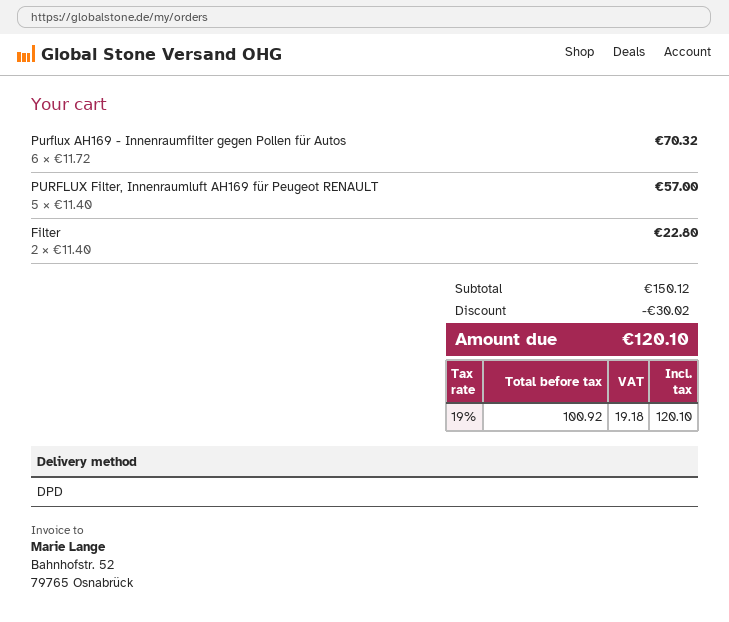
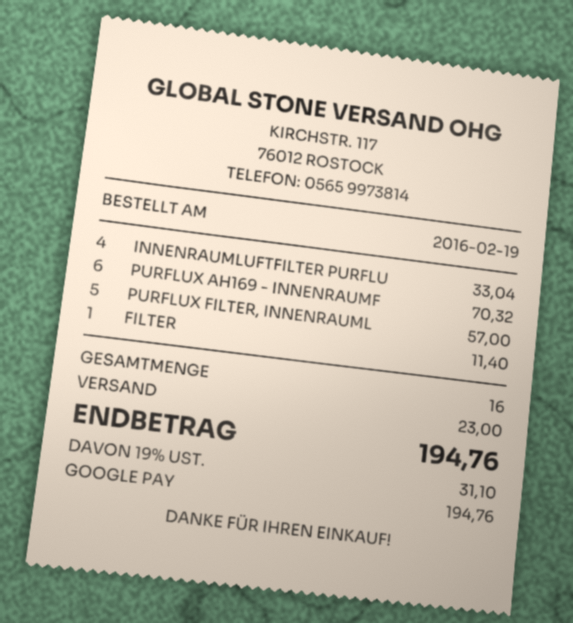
Filter: 2 for 22.80 -> 1 for 11.40
INNENRAUMLUFTFILTER PURFLU: none -> 4 for 33.04
discount: 30.02 -> none
shipping: none -> 23.00
tax: 19% = 19.18 -> 19% = 31.10
total: 120.10 -> 194.76

